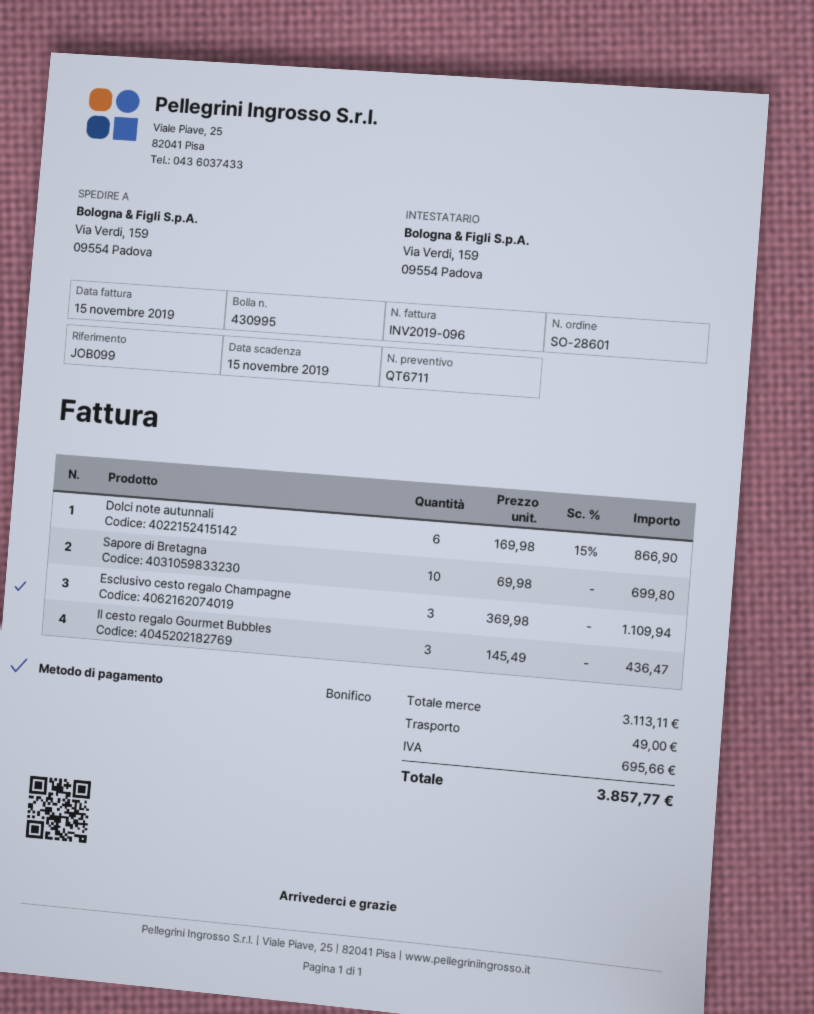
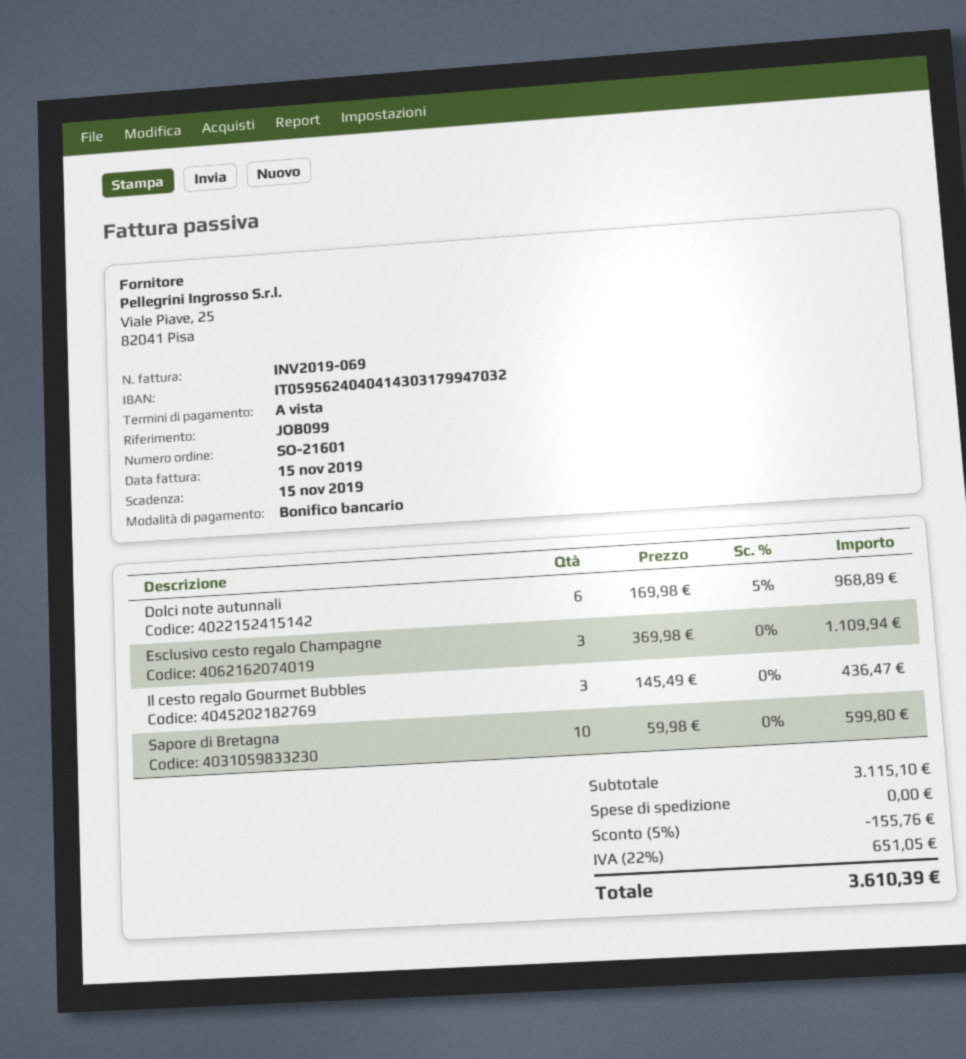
order number: SO-28601 -> SO-21601
invoice number: INV2019-096 -> INV2019-069
Dolci note autunnali: 6 x 169.98 - 15% = 866.90 -> 6 x 169.98 - 5% = 968.89
Sapore di Bretagna: 10 x 69.98 = 699.80 -> 10 x 59.98 = 599.80
subtotal: 3113.11 -> 3115.10
discount: none -> 5% = 155.76
shipping: 49.00 -> 0.00
tax: 695.66 -> 651.05
total: 3857.77 -> 3610.39

